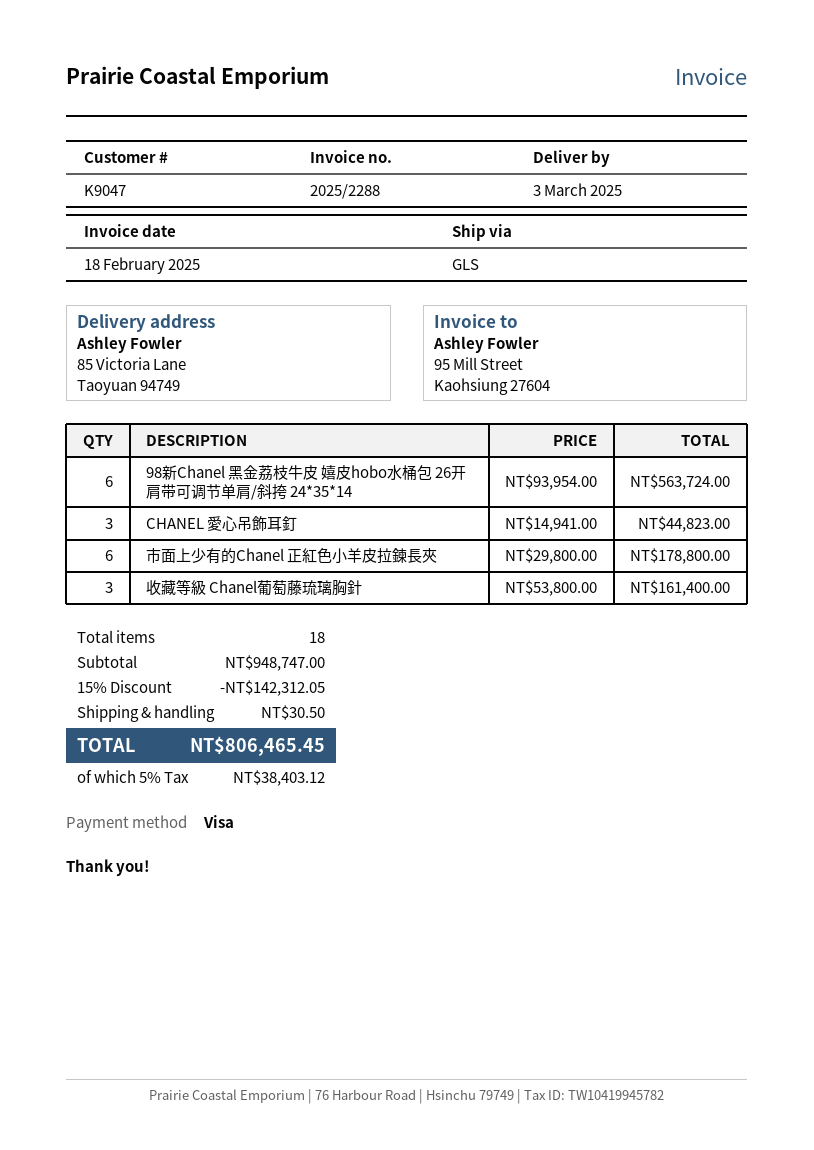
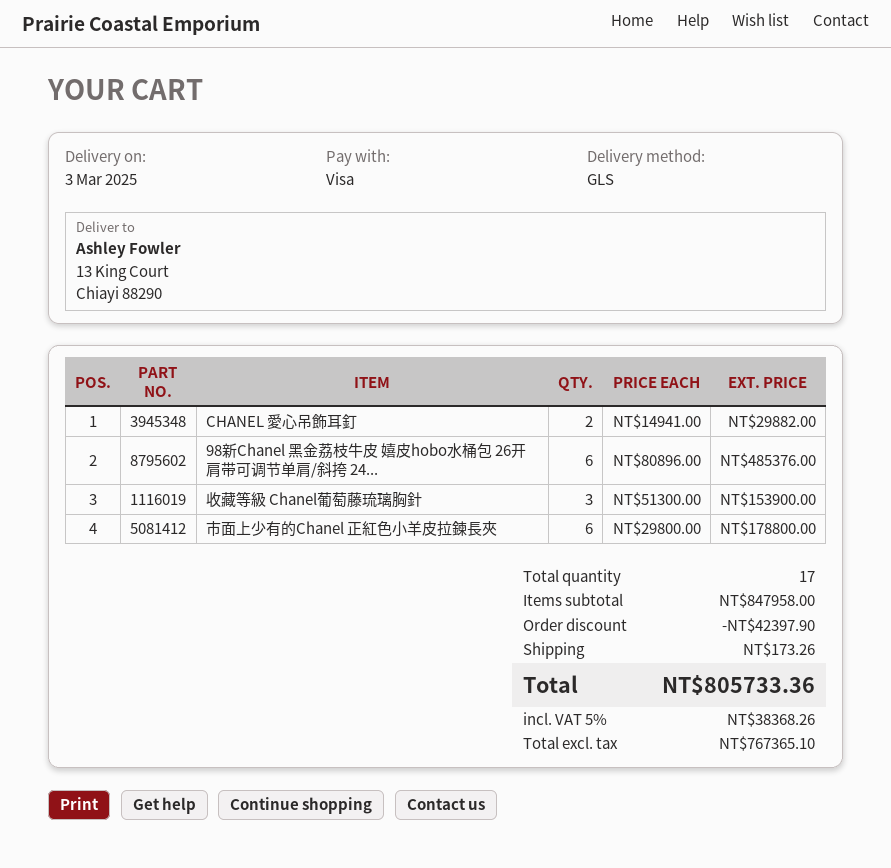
ship to: 85 Victoria Lane, Taoyuan 94749 -> 13 King Court, Chiayi 88290
98新Chanel 黑金荔枝牛皮 嬉皮hobo水桶包 26开 肩带可调节单肩/斜挎 24*35*14: 6 x 93954.00 = 563724.00 -> 6 x 80896.00 = 485376.00
CHANEL 愛心吊飾耳釘: 3 x 14941.00 = 44823.00 -> 2 x 14941.00 = 29882.00
收藏等級 Chanel葡萄藤琉璃胸針: 3 x 53800.00 = 161400.00 -> 3 x 51300.00 = 153900.00
total quantity: 18 -> 17
subtotal: 948747.00 -> 847958.00
discount: 142312.05 -> 42397.90
shipping: 30.50 -> 173.26
tax: 5% = 38403.12 -> 5% = 38368.26
total: 806465.45 -> 805733.36

